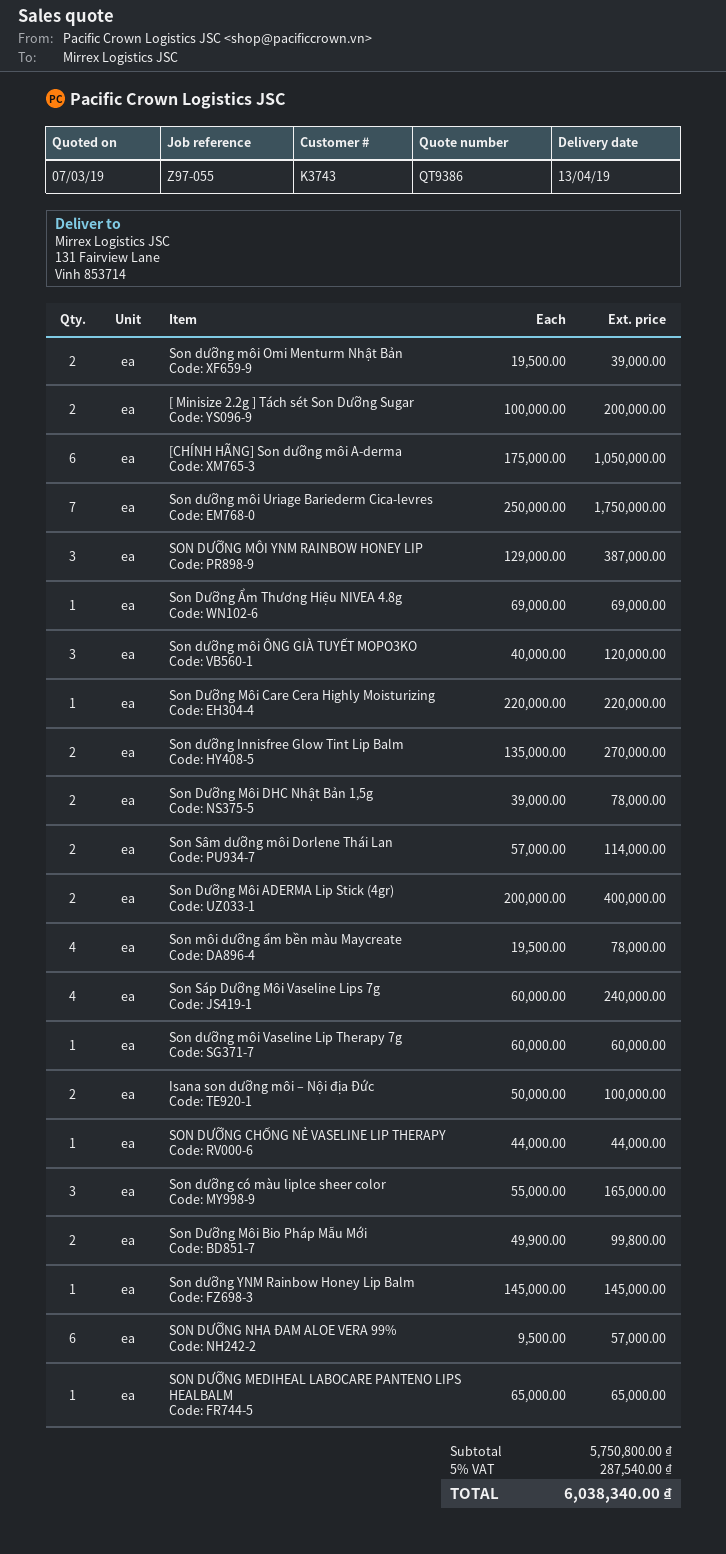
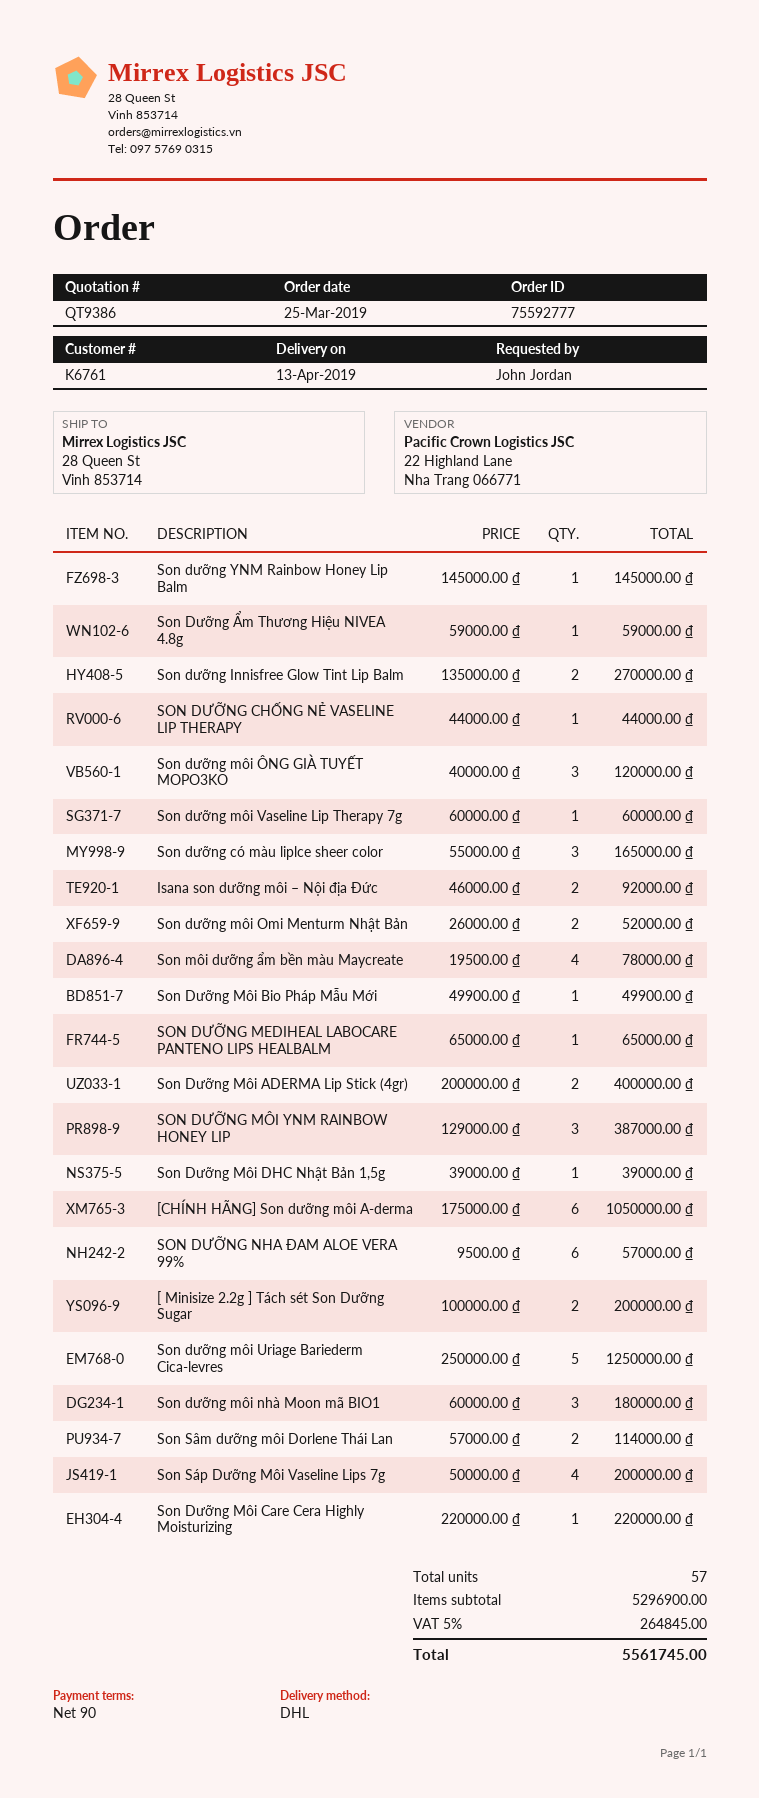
customer number: K3743 -> K6761
ship to: 131 Fairview Lane, Vinh 853714 -> 28 Queen St, Vinh 853714
Son dưỡng môi Omi Menturm Nhật Bản: 2 x 19500.00 = 39000.00 -> 2 x 26000.00 = 52000.00
Son dưỡng môi Uriage Bariederm Cica-levres: 7 x 250000.00 = 1750000.00 -> 5 x 250000.00 = 1250000.00
Son Dưỡng Ẩm Thương Hiệu NIVEA 4.8g: 1 x 69000.00 = 69000.00 -> 1 x 59000.00 = 59000.00
Son Dưỡng Môi DHC Nhật Bản 1,5g: 2 x 39000.00 = 78000.00 -> 1 x 39000.00 = 39000.00
Son Sáp Dưỡng Môi Vaseline Lips 7g: 4 x 60000.00 = 240000.00 -> 4 x 50000.00 = 200000.00
Isana son dưỡng môi – Nội địa Đức: 2 x 50000.00 = 100000.00 -> 2 x 46000.00 = 92000.00
Son Dưỡng Môi Bio Pháp Mẫu Mới: 2 x 49900.00 = 99800.00 -> 1 x 49900.00 = 49900.00
Son dưỡng môi nhà Moon mã BIO1: none -> 3 x 60000.00 = 180000.00
subtotal: 5750800.00 -> 5296900.00
tax: 5% = 287540.00 -> 5% = 264845.00
total: 6038340.00 -> 5561745.00

